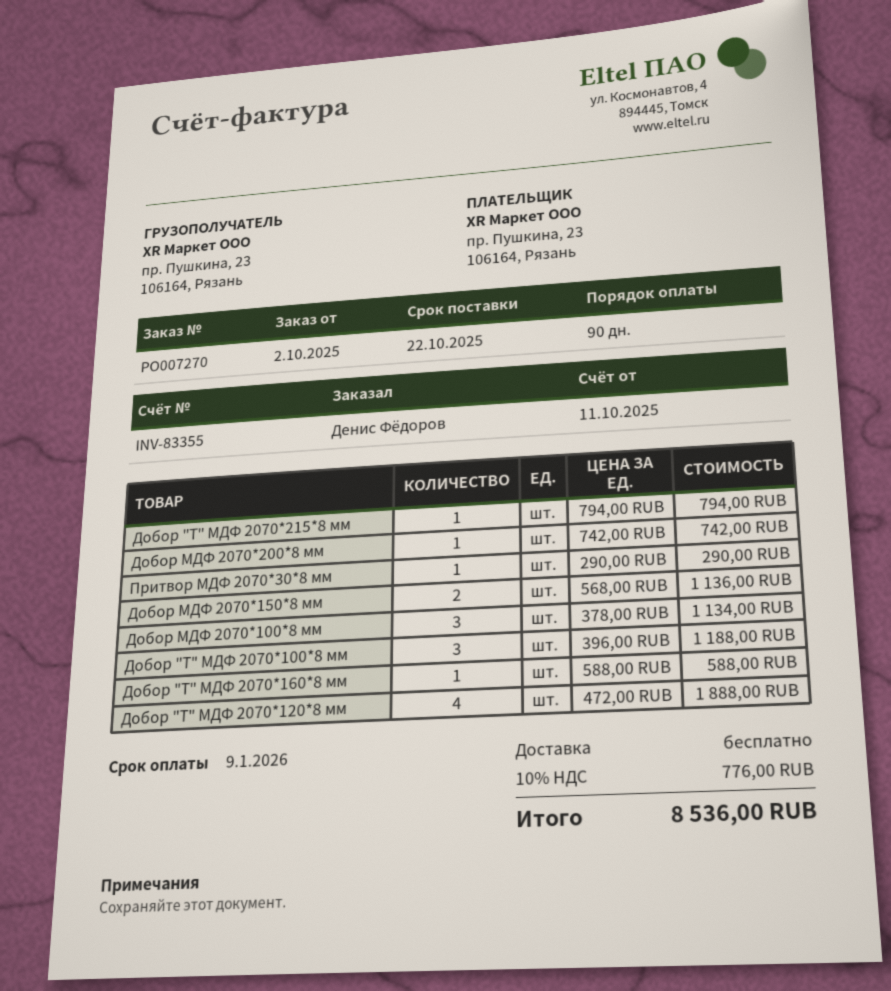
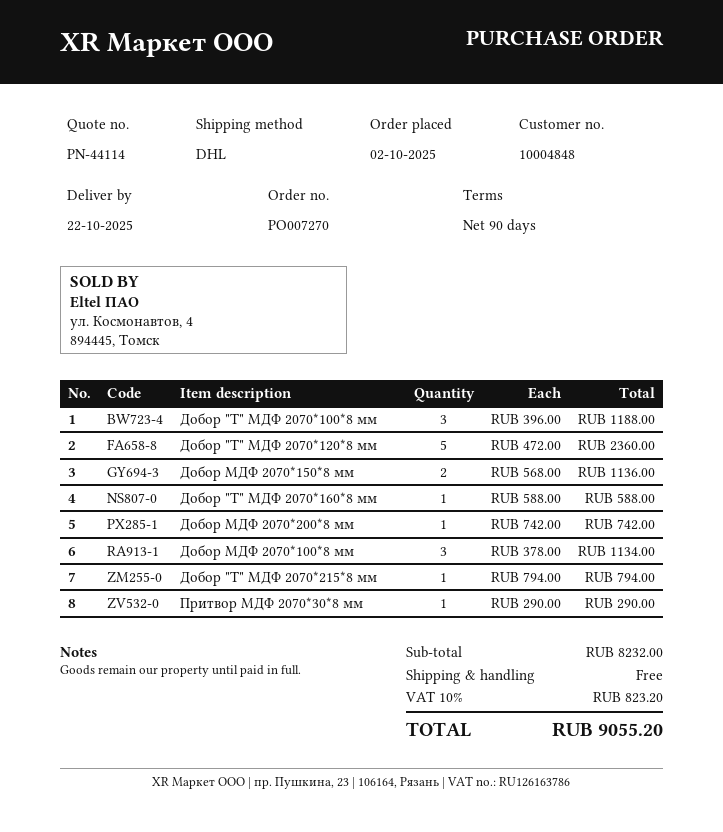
Добор "Т" МДФ 2070*120*8 мм: 4 x 472.00 = 1888.00 -> 5 x 472.00 = 2360.00
tax: 10% = 776.00 -> 10% = 823.20
total: 8536.00 -> 9055.20

